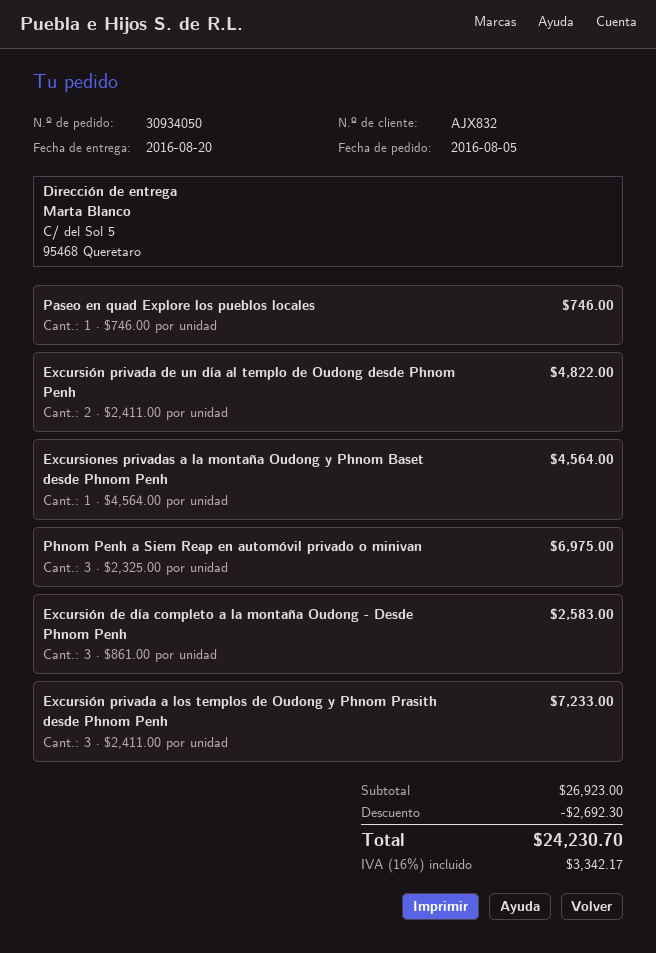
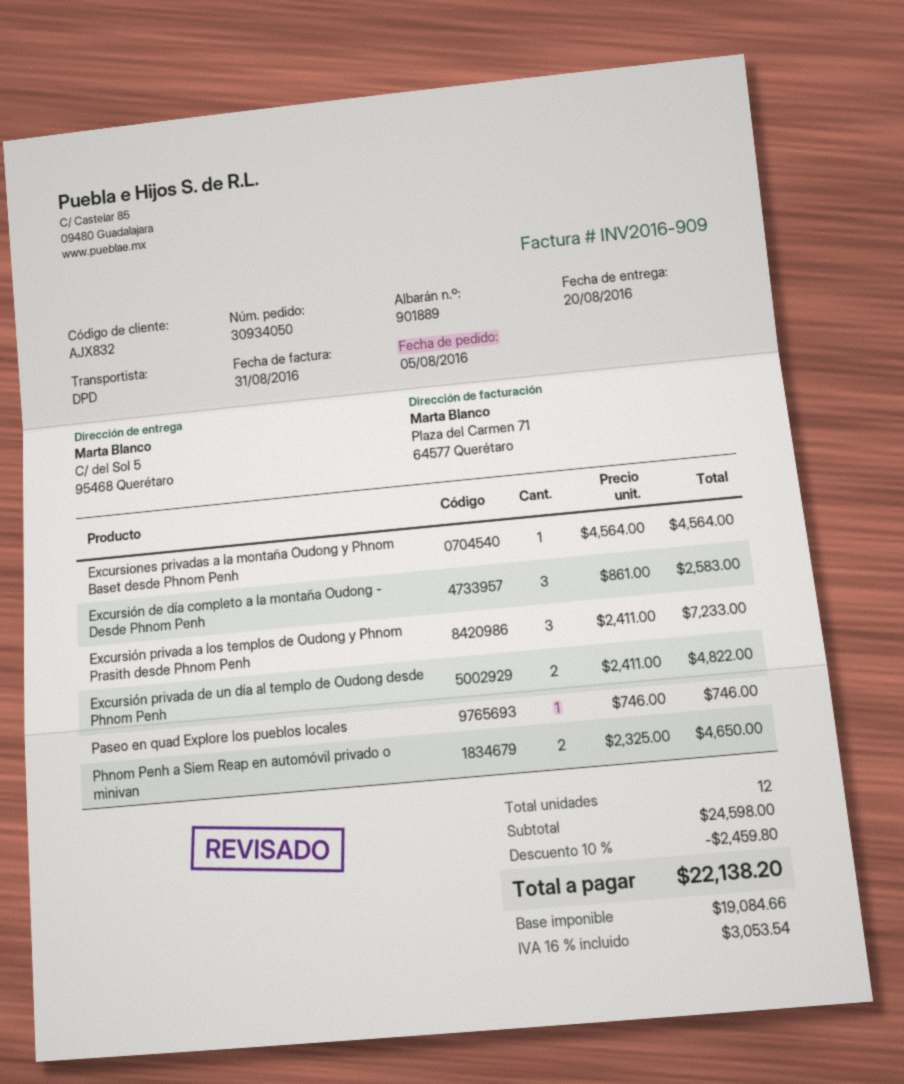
Phnom Penh a Siem Reap en automóvil privado o minivan: 3 x 2325.00 = 6975.00 -> 2 x 2325.00 = 4650.00
subtotal: 26923.00 -> 24598.00
discount: 2692.30 -> 2459.80
tax: 16% = 3342.17 -> 16% = 3053.54
total: 24230.70 -> 22138.20

